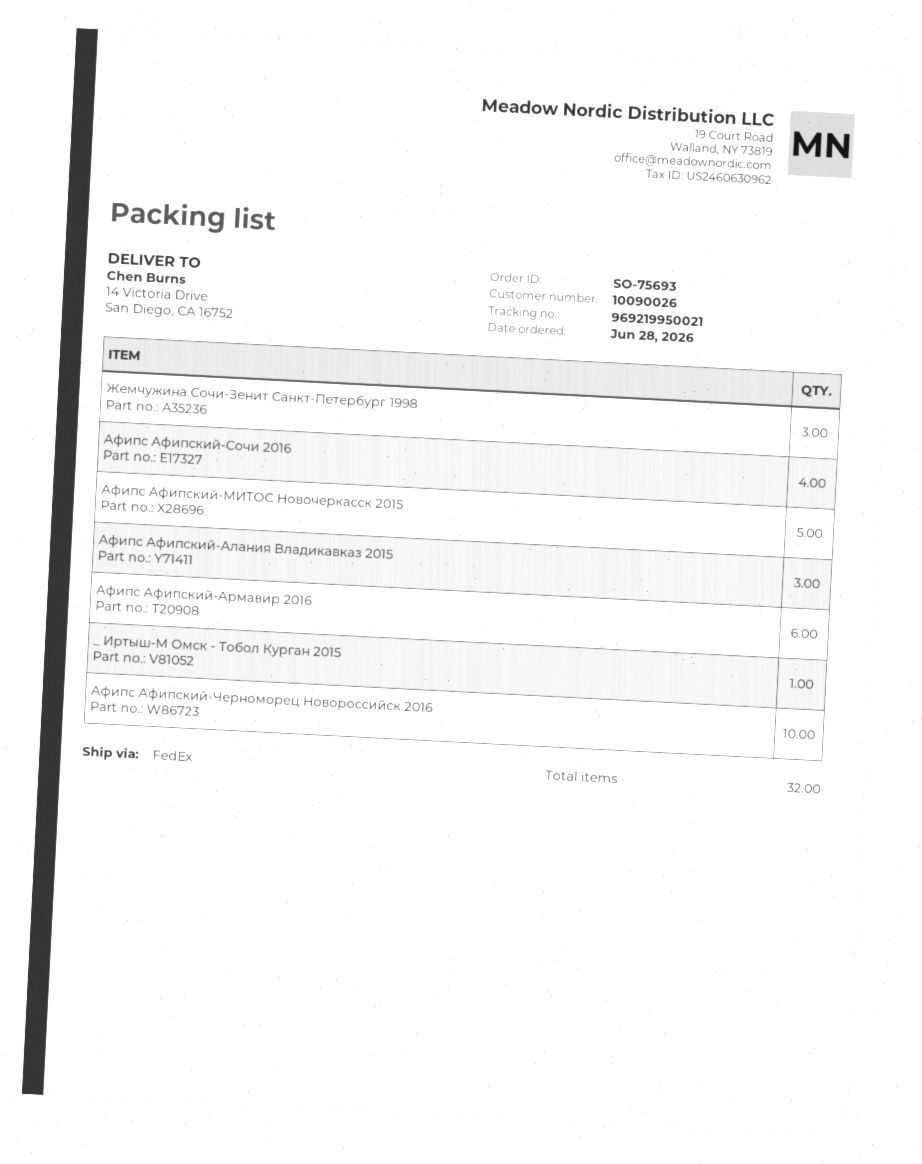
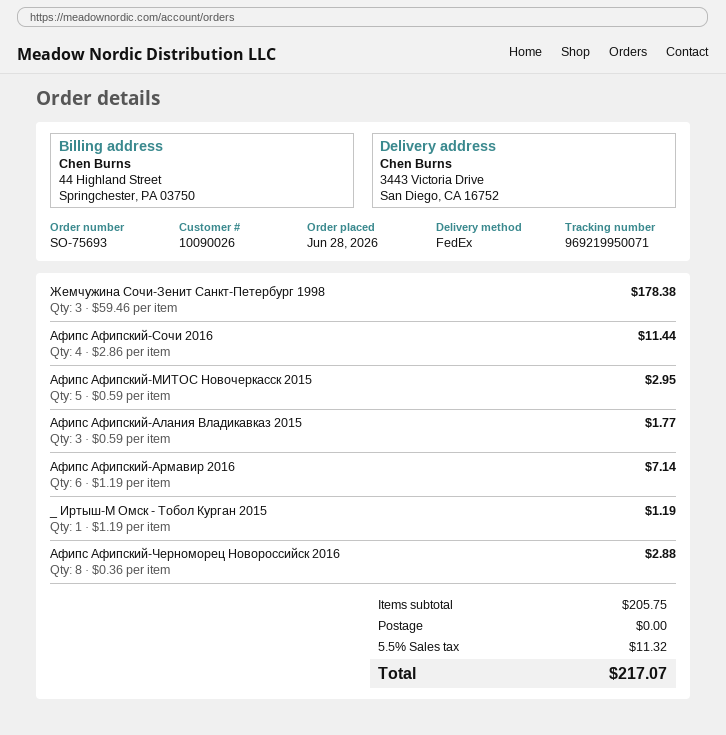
tracking number: 969219950021 -> 969219950071
ship to: 14 Victoria Drive, San Diego, CA 16752 -> 3443 Victoria Drive, San Diego, CA 16752
Афипс Афипский-Черноморец Новороссийск 2016: 10 -> 8

